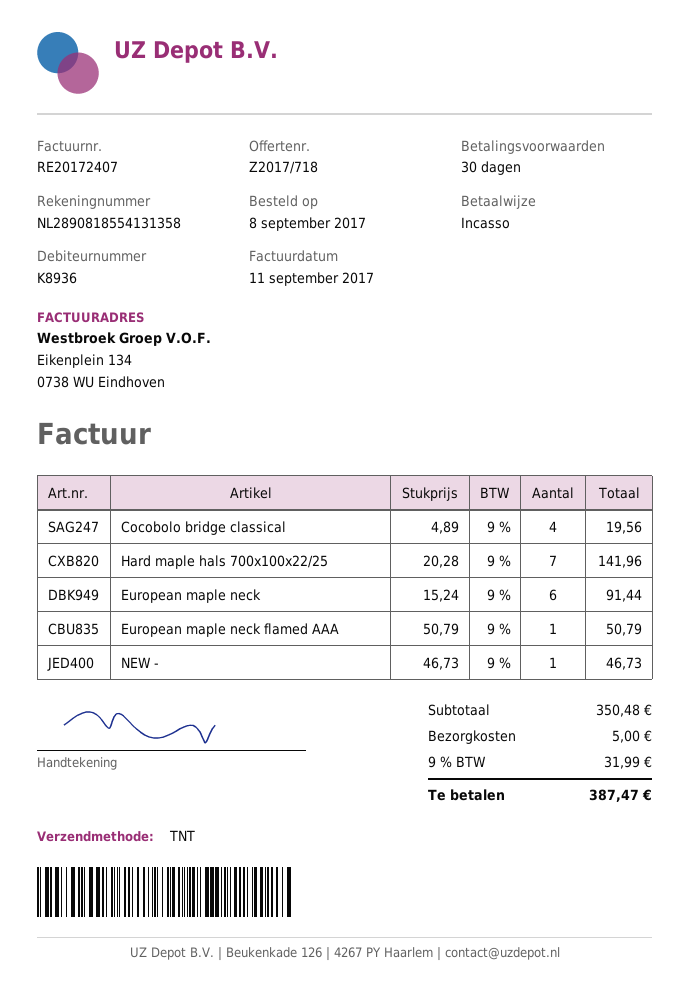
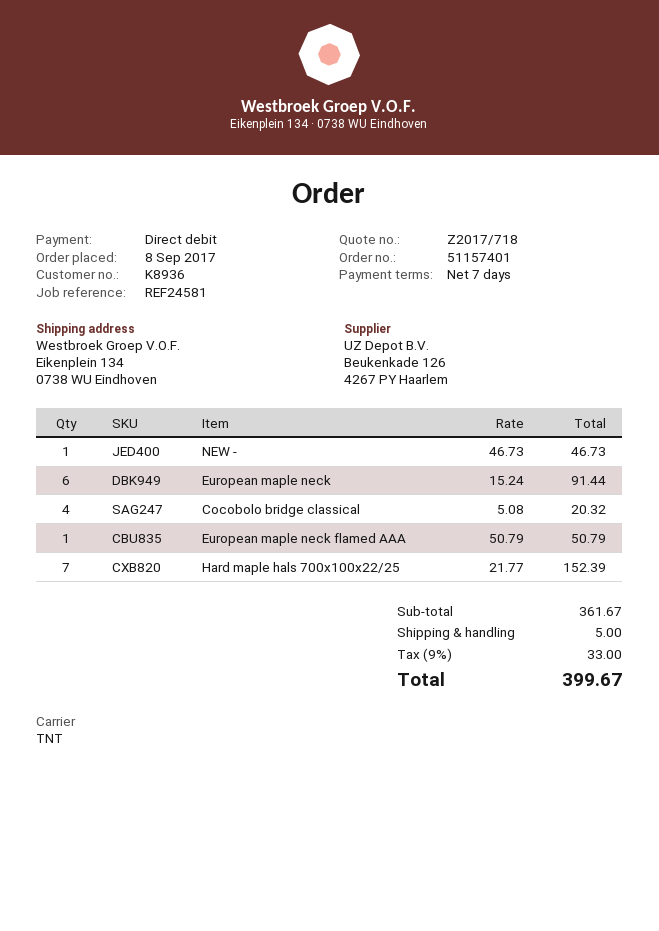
payment terms: 30 days -> 7 days
Cocobolo bridge classical: 4 x 4.89 = 19.56 -> 4 x 5.08 = 20.32
Hard maple hals 700x100x22/25: 7 x 20.28 = 141.96 -> 7 x 21.77 = 152.39
subtotal: 350.48 -> 361.67
tax: 9% = 31.99 -> 9% = 33.00
total: 387.47 -> 399.67

